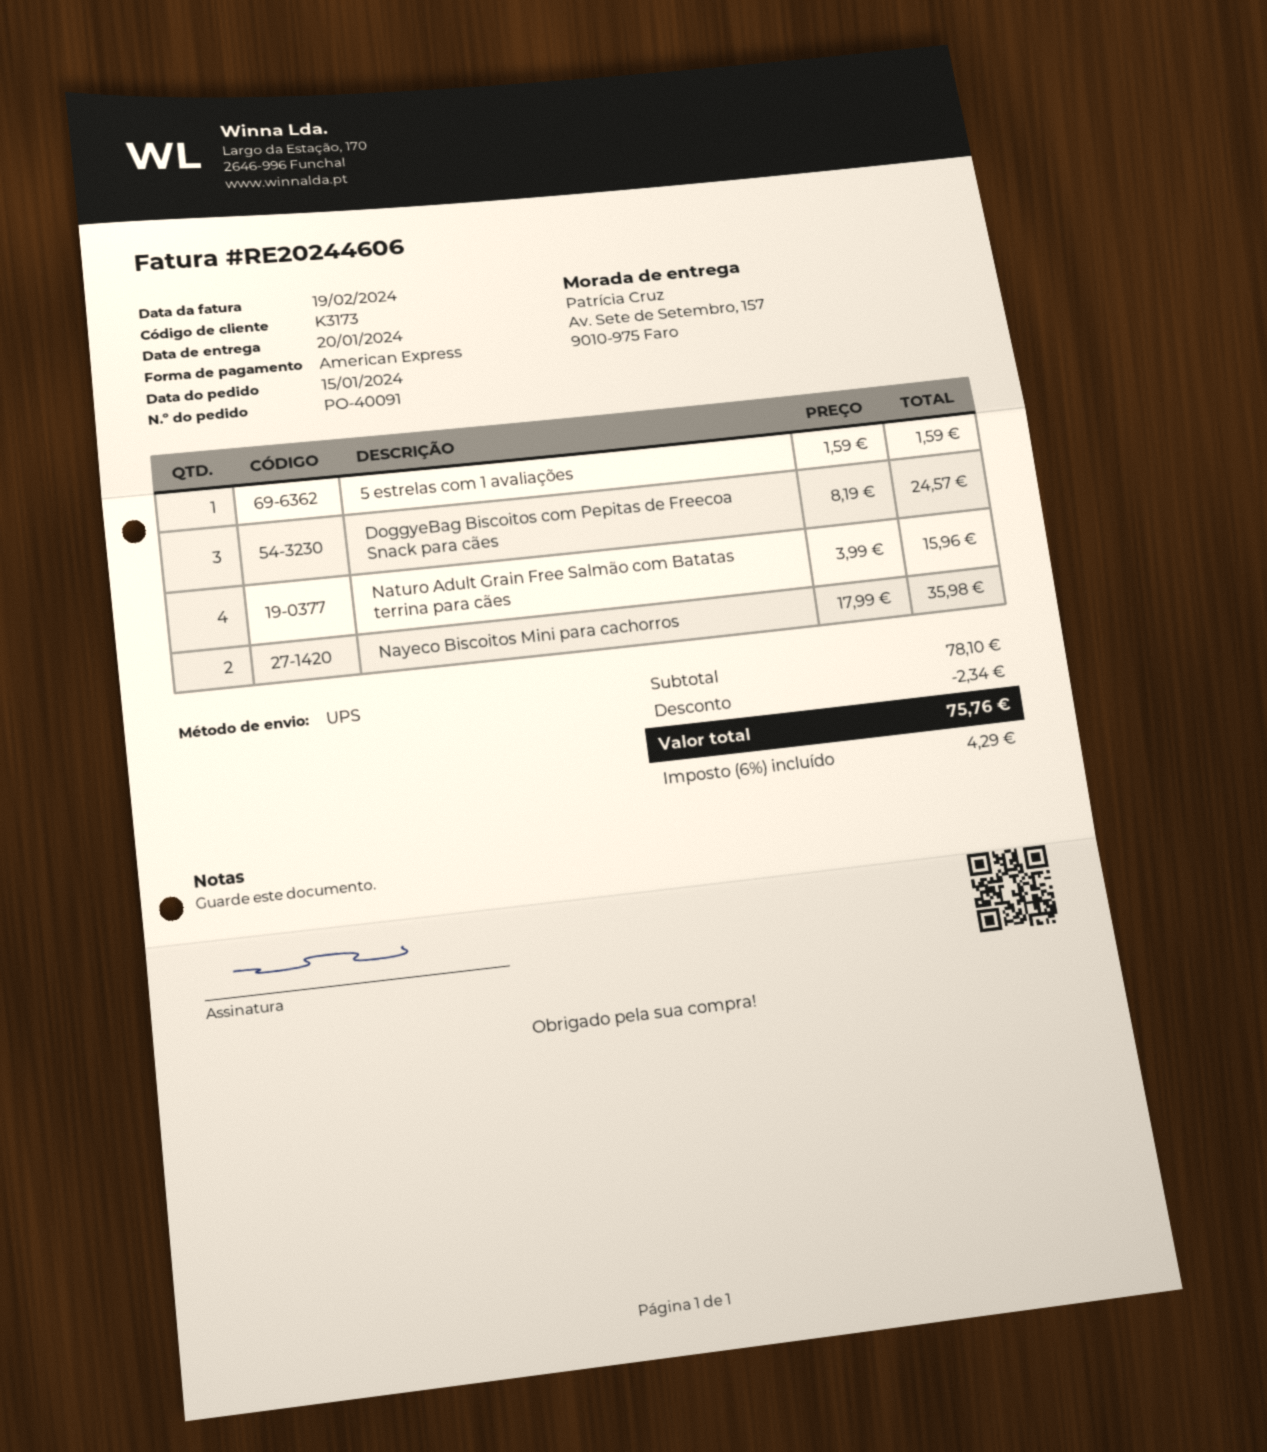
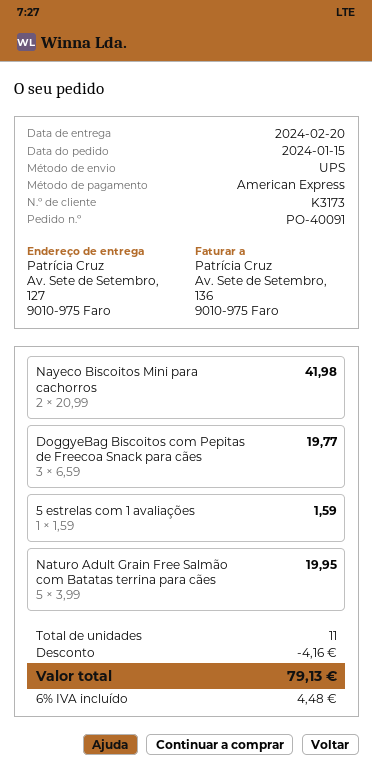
delivery date: 2024-01-20 -> 2024-02-20
ship to: Av. Sete de Setembro, 157, 9010-975 Faro -> Av. Sete de Setembro, 127, 9010-975 Faro
DoggyeBag Biscoitos com Pepitas de Freecoa Snack para cães: 3 x 8.19 = 24.57 -> 3 x 6.59 = 19.77
Naturo Adult Grain Free Salmão com Batatas terrina para cães: 4 x 3.99 = 15.96 -> 5 x 3.99 = 19.95
Nayeco Biscoitos Mini para cachorros: 2 x 17.99 = 35.98 -> 2 x 20.99 = 41.98
discount: 2.34 -> 4.16
tax: 6% = 4.29 -> 6% = 4.48
total: 75.76 -> 79.13

